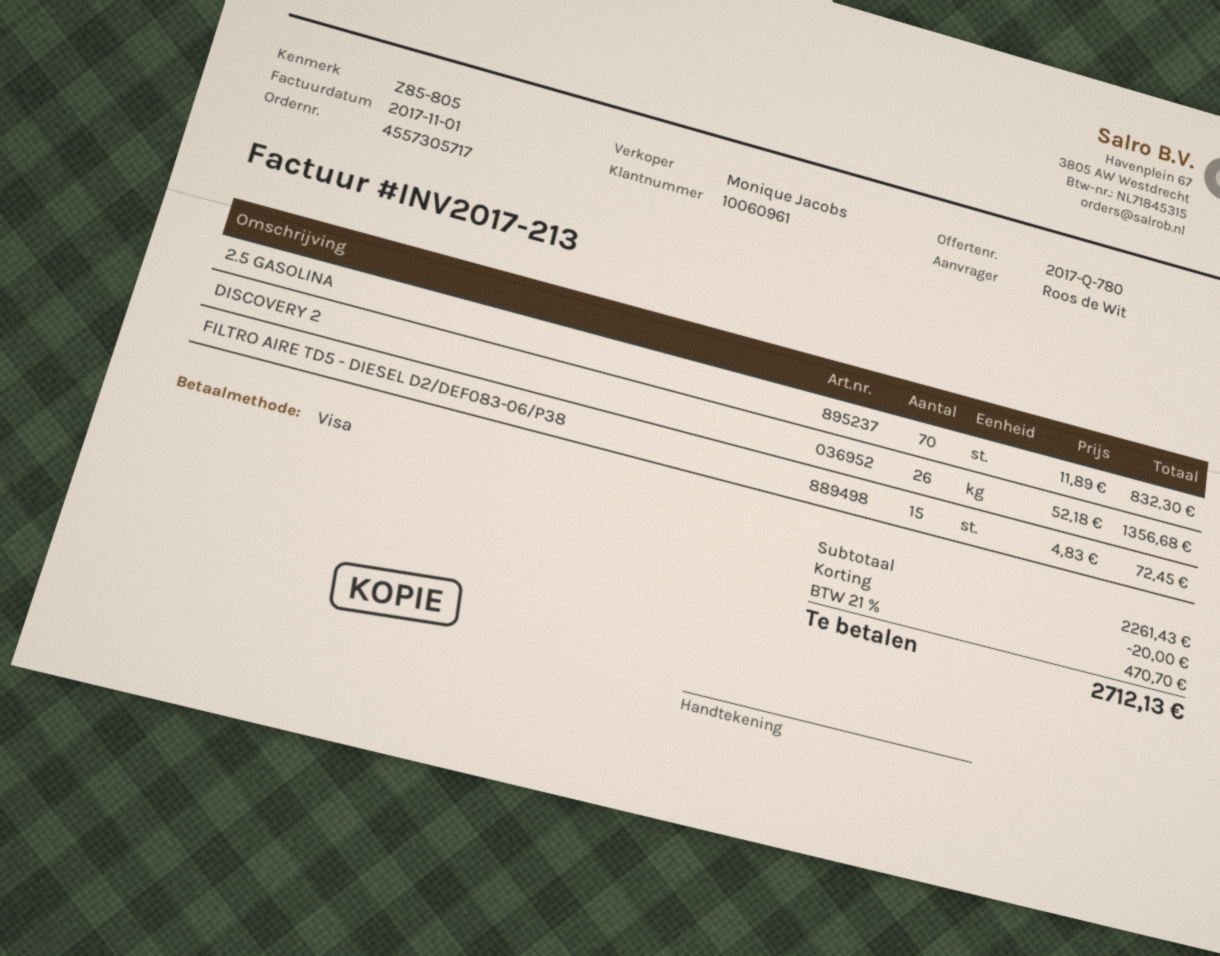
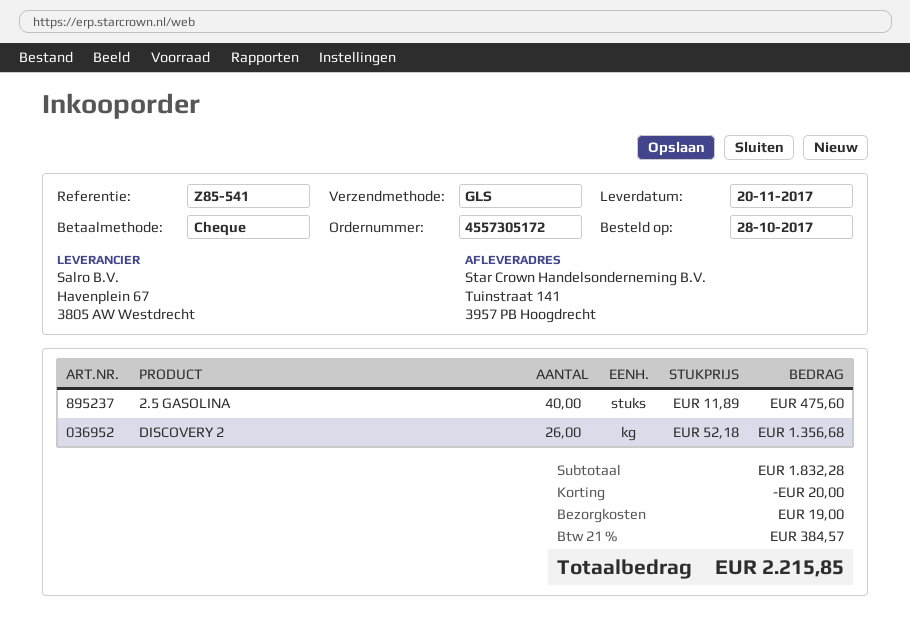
order number: 4557305717 -> 4557305172
reference: Z85-805 -> Z85-541
payment method: Visa -> cheque
2.5 GASOLINA: 70 x 11.89 = 832.30 -> 40 x 11.89 = 475.60
FILTRO AIRE TD5 - DIESEL D2/DEF083-06/P38: 15 x 4.83 = 72.45 -> none
subtotal: 2261.43 -> 1832.28
shipping: none -> 19.00
tax: 21% = 470.70 -> 21% = 384.57
total: 2712.13 -> 2215.85

